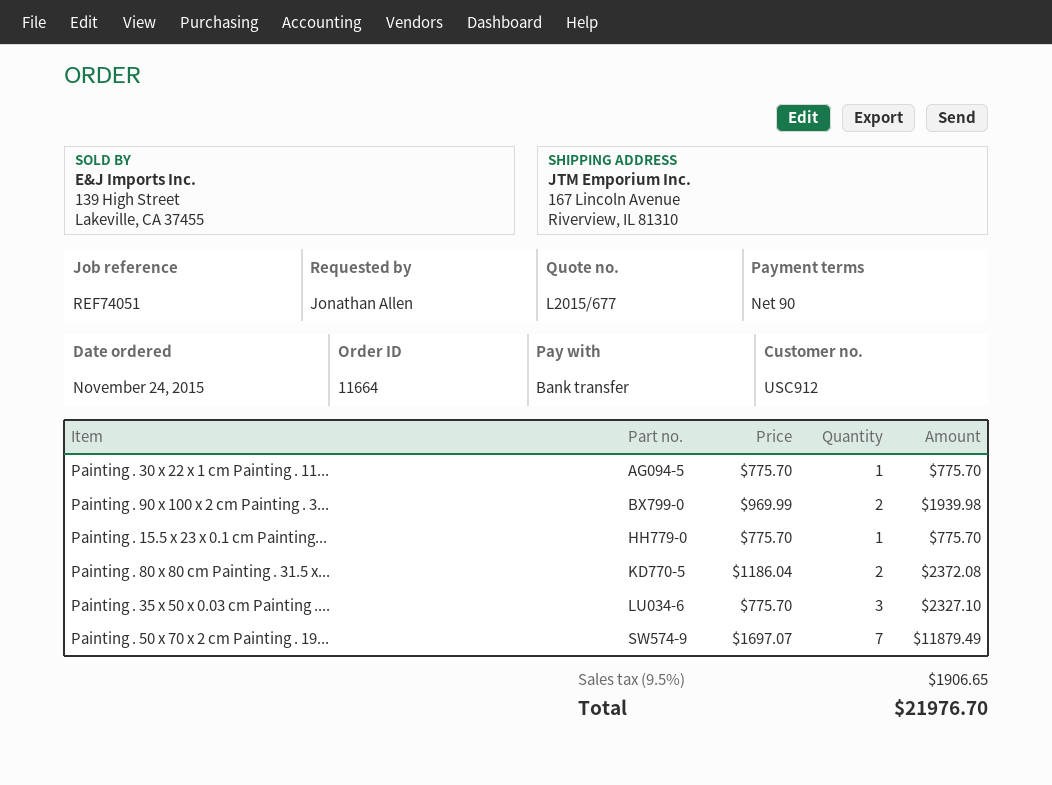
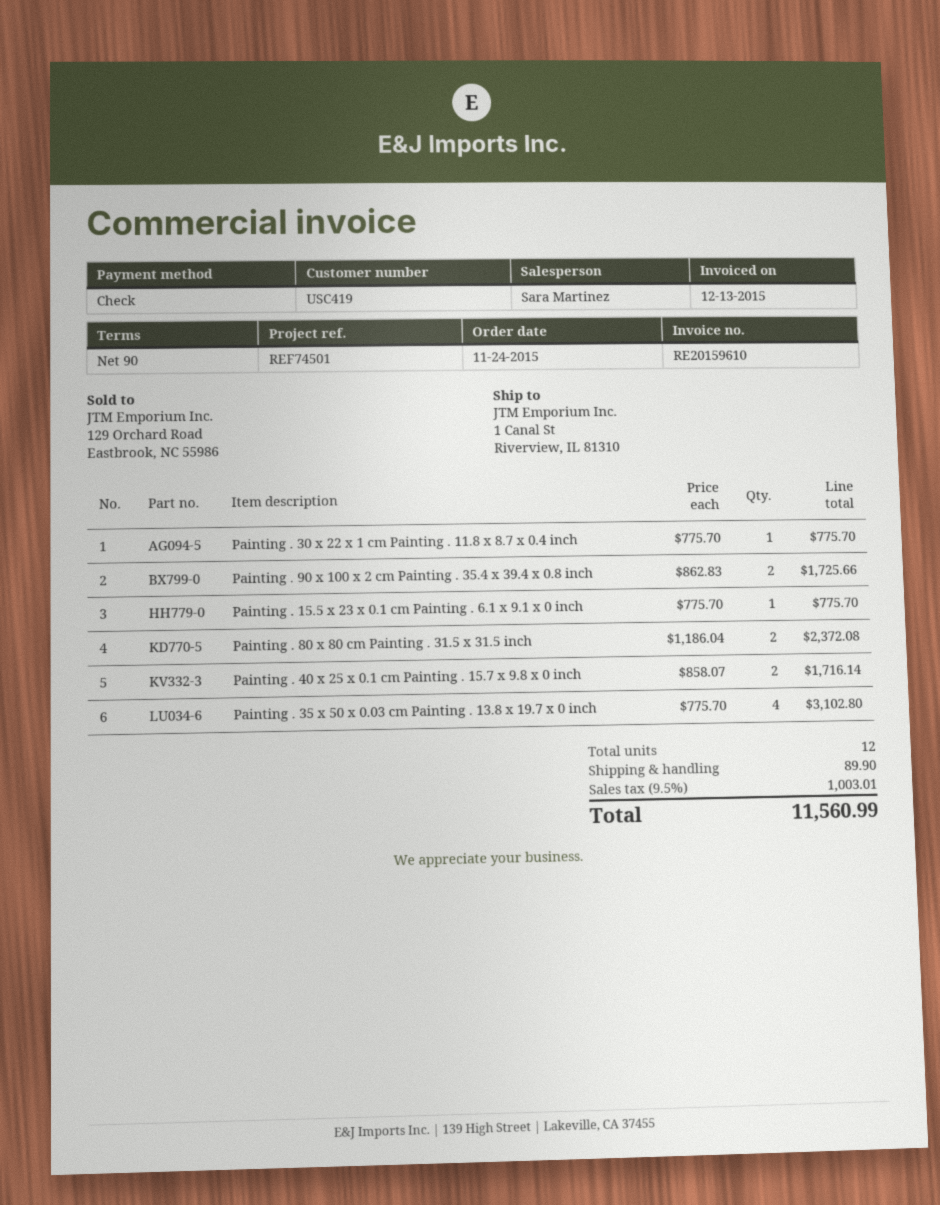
customer number: USC912 -> USC419
reference: REF74051 -> REF74501
payment method: bank transfer -> cheque
ship to: 167 Lincoln Avenue, Riverview, IL 81310 -> 1 Canal St, Riverview, IL 81310
Painting . 90 x 100 x 2 cm Painting . 3...: 2 x 969.99 = 1939.98 -> 2 x 862.83 = 1725.66
Painting . 35 x 50 x 0.03 cm Painting ....: 3 x 775.70 = 2327.10 -> 4 x 775.70 = 3102.80
Painting . 50 x 70 x 2 cm Painting . 19...: 7 x 1697.07 = 11879.49 -> none
Painting . 40 x 25 x 0.1 cm Painting . 15.7 x 9.8 x 0 inch: none -> 2 x 858.07 = 1716.14
shipping: none -> 89.90
tax: 9.5% = 1906.65 -> 9.5% = 1003.01
total: 21976.70 -> 11560.99

